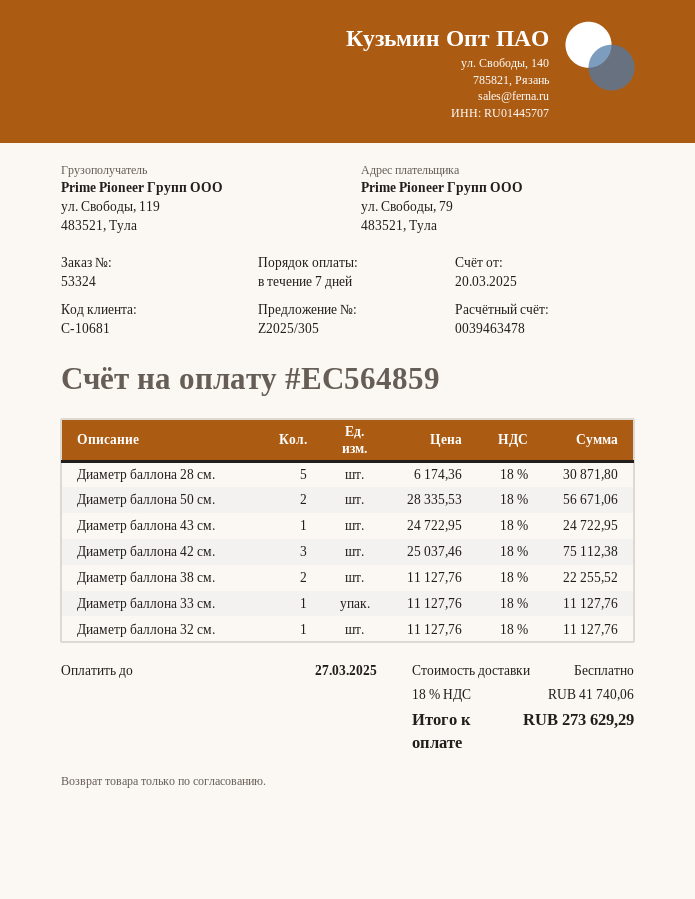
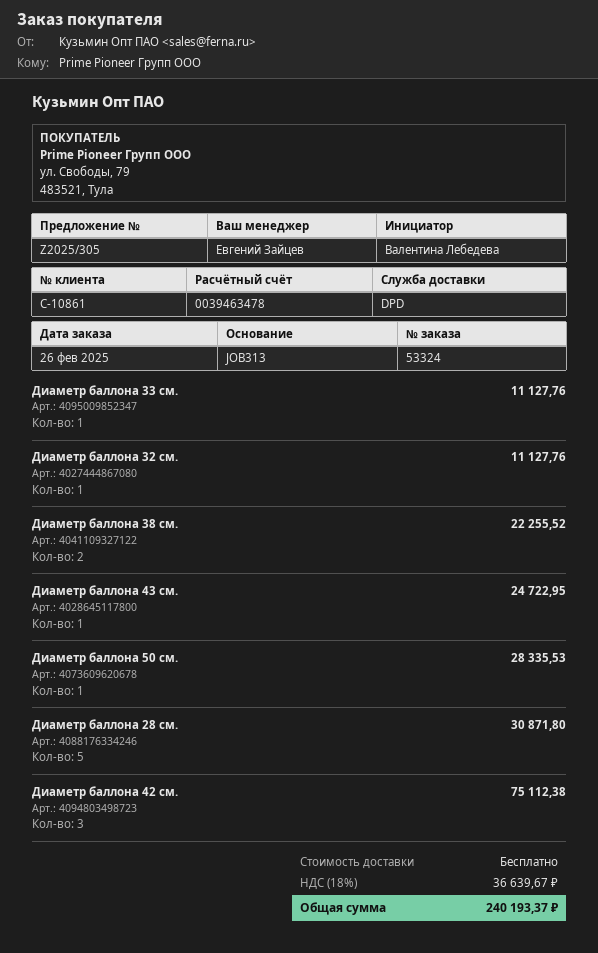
customer number: C-10681 -> C-10861
Диаметр баллона 50 см.: 2 for 56671.06 -> 1 for 28335.53
tax: 18% = 41740.06 -> 18% = 36639.67
total: 273629.29 -> 240193.37

